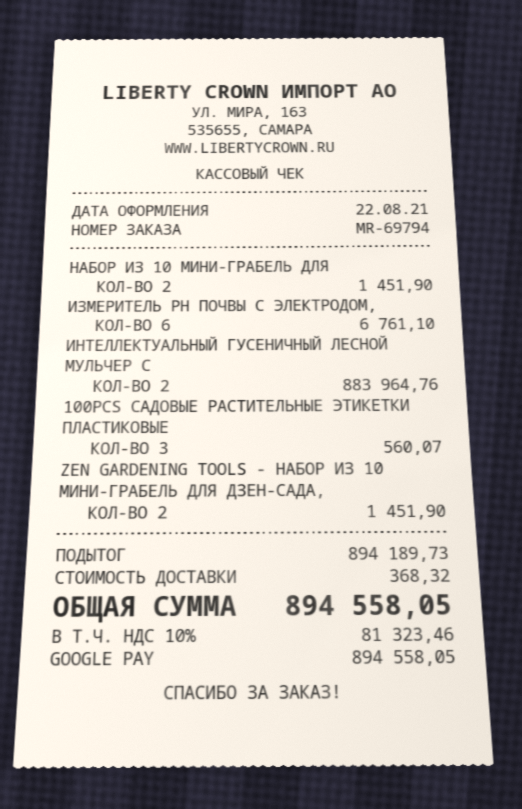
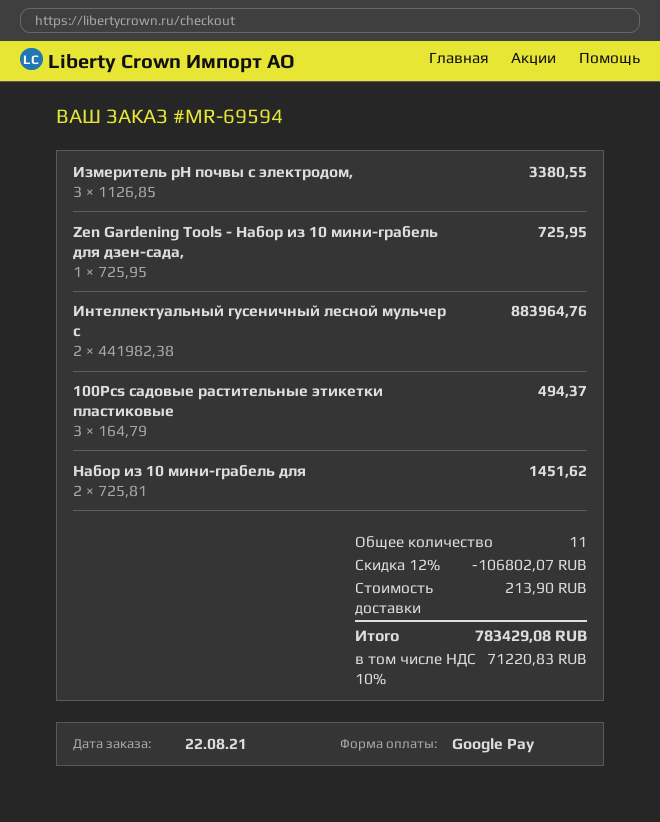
order number: MR-69794 -> MR-69594
НАБОР ИЗ 10 МИНИ-ГРАБЕЛЬ ДЛЯ: 2 for 1451.90 -> 2 for 1451.62
ИЗМЕРИТЕЛЬ PH ПОЧВЫ С ЭЛЕКТРОДОМ,: 6 for 6761.10 -> 3 for 3380.55
100PCS САДОВЫЕ РАСТИТЕЛЬНЫЕ ЭТИКЕТКИ ПЛАСТИКОВЫЕ: 3 for 560.07 -> 3 for 494.37
ZEN GARDENING TOOLS - НАБОР ИЗ 10 МИНИ-ГРАБЕЛЬ ДЛЯ ДЗЕН-САДА,: 2 for 1451.90 -> 1 for 725.95
discount: none -> 12% = 106802.07
shipping: 368.32 -> 213.90
tax: 10% = 81323.46 -> 10% = 71220.83
total: 894558.05 -> 783429.08

